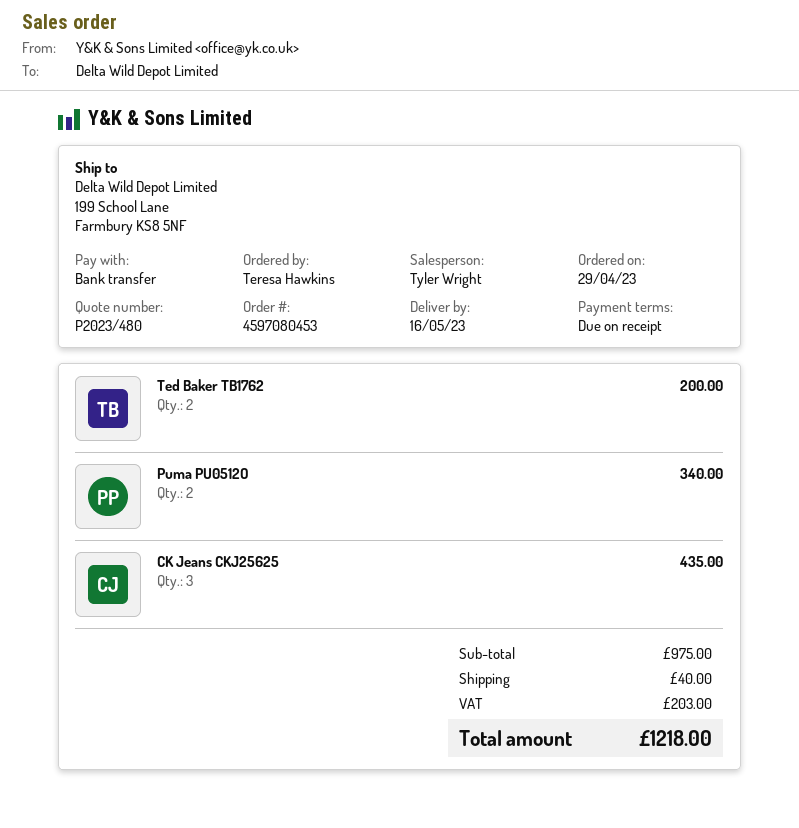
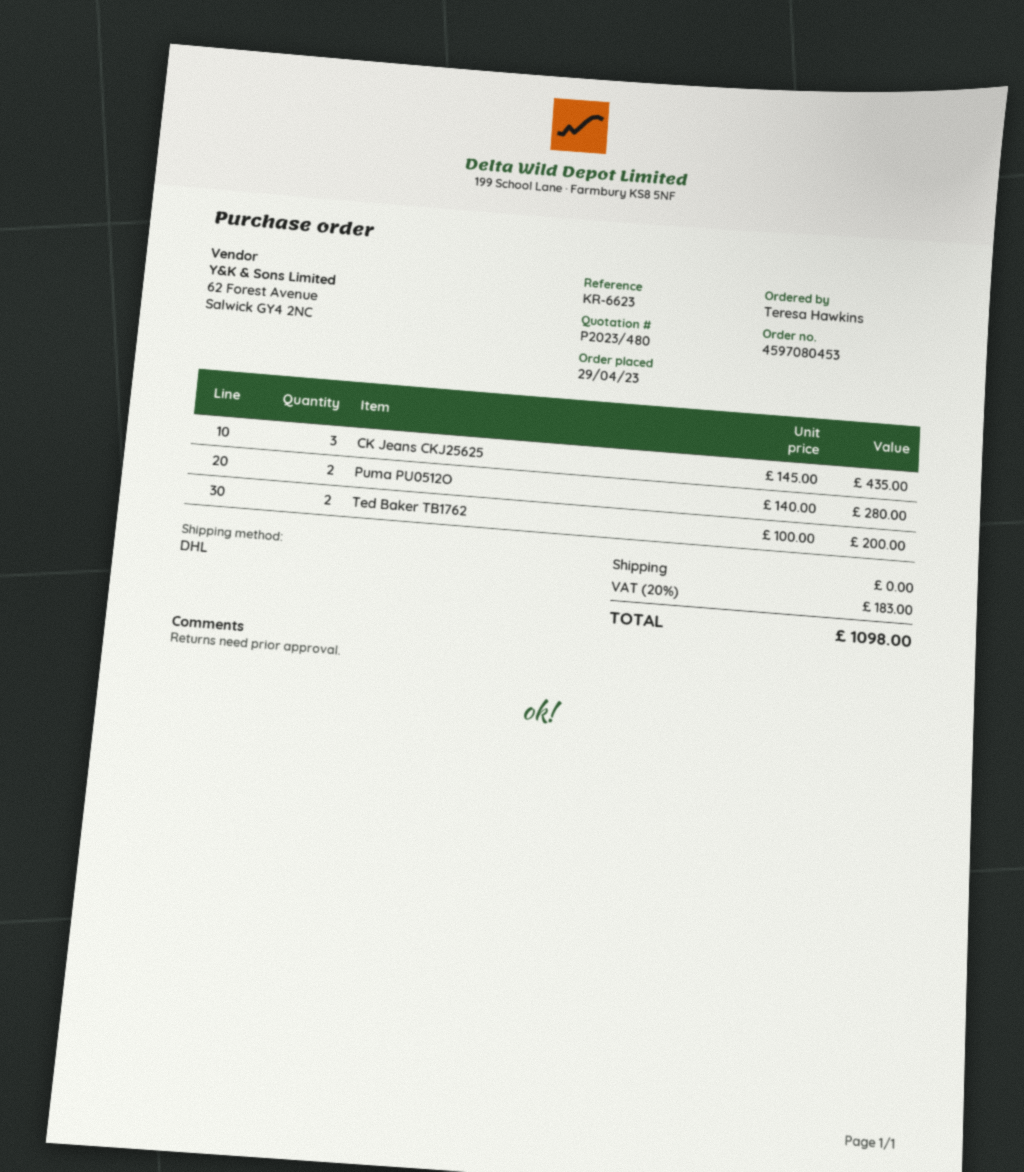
Puma PU0512O: 2 for 340.00 -> 2 for 280.00
shipping: 40.00 -> 0.00
tax: 203.00 -> 183.00
total: 1218.00 -> 1098.00

